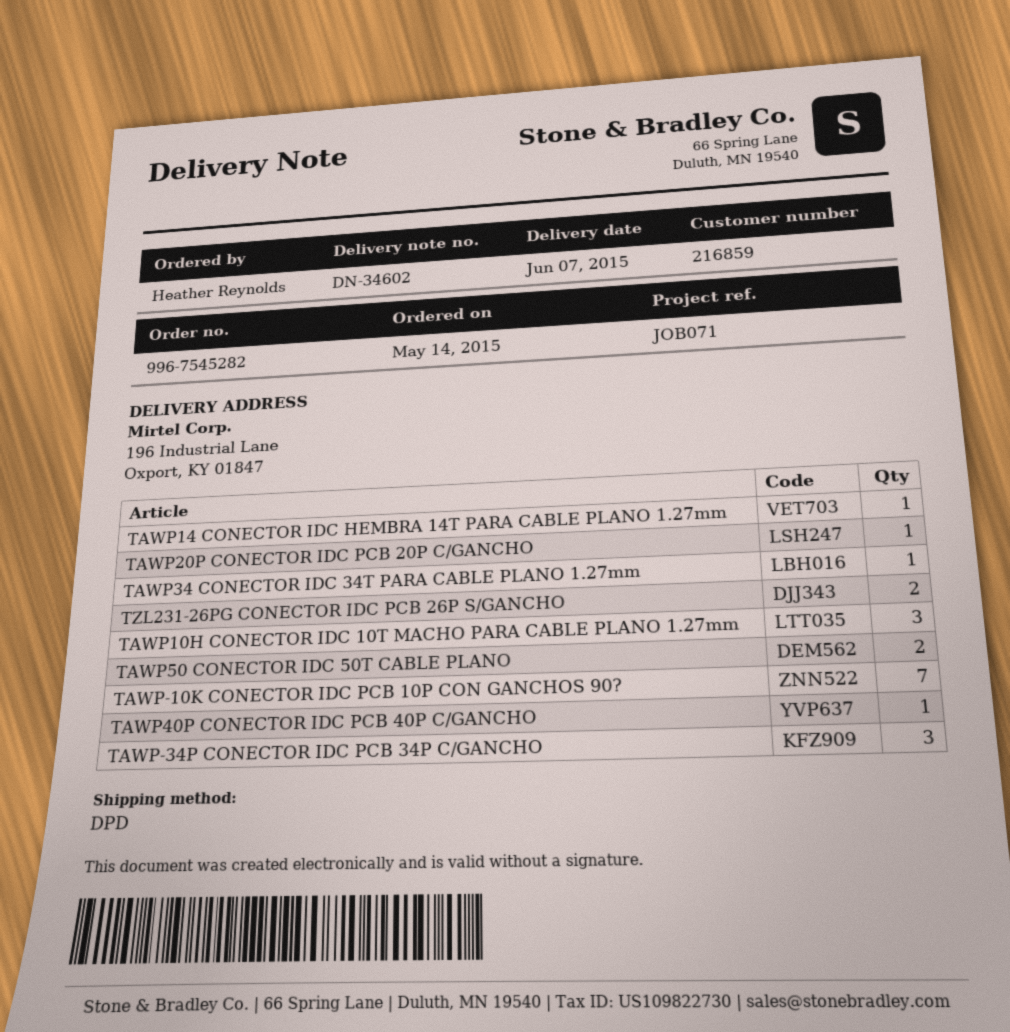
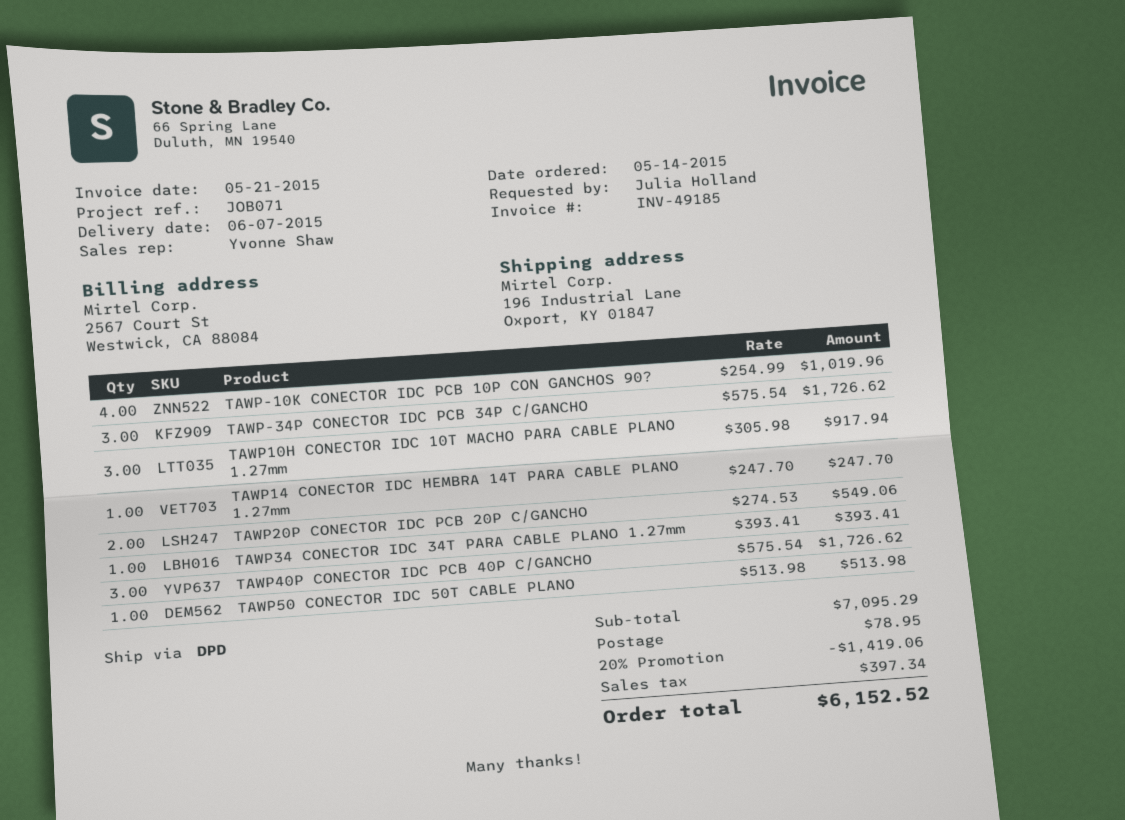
ordered by: Heather Reynolds -> Julia Holland
TAWP20P CONECTOR IDC PCB 20P C/GANCHO: 1 -> 2
TZL231-26PG CONECTOR IDC PCB 26P S/GANCHO: 2 -> none
TAWP50 CONECTOR IDC 50T CABLE PLANO: 2 -> 1
TAWP-10K CONECTOR IDC PCB 10P CON GANCHOS 90?: 7 -> 4
TAWP40P CONECTOR IDC PCB 40P C/GANCHO: 1 -> 3

